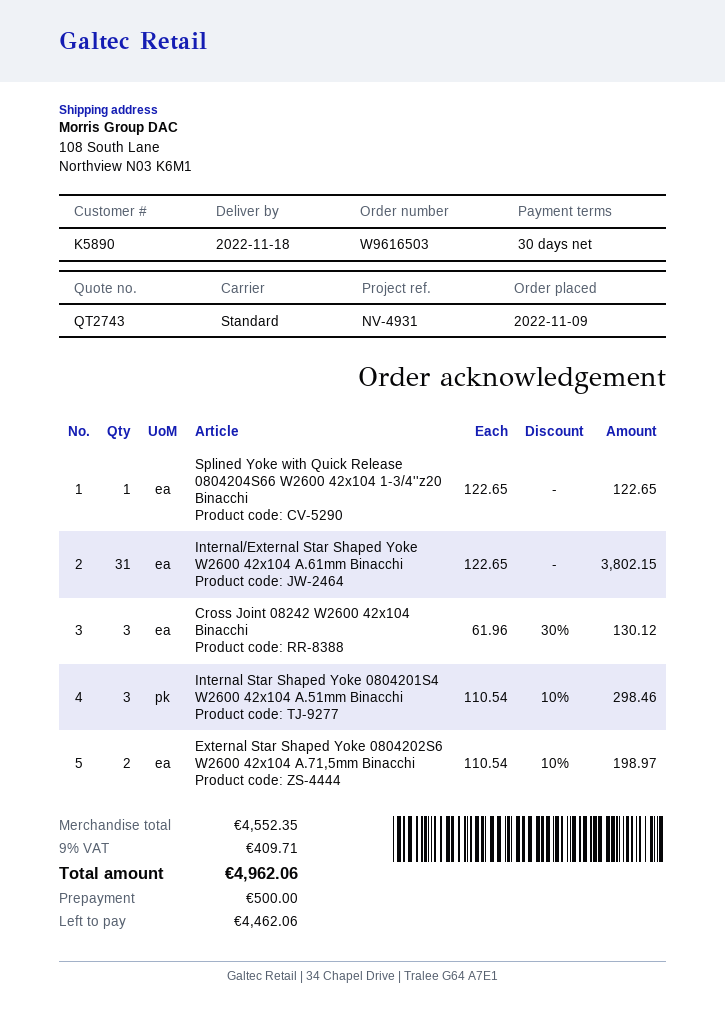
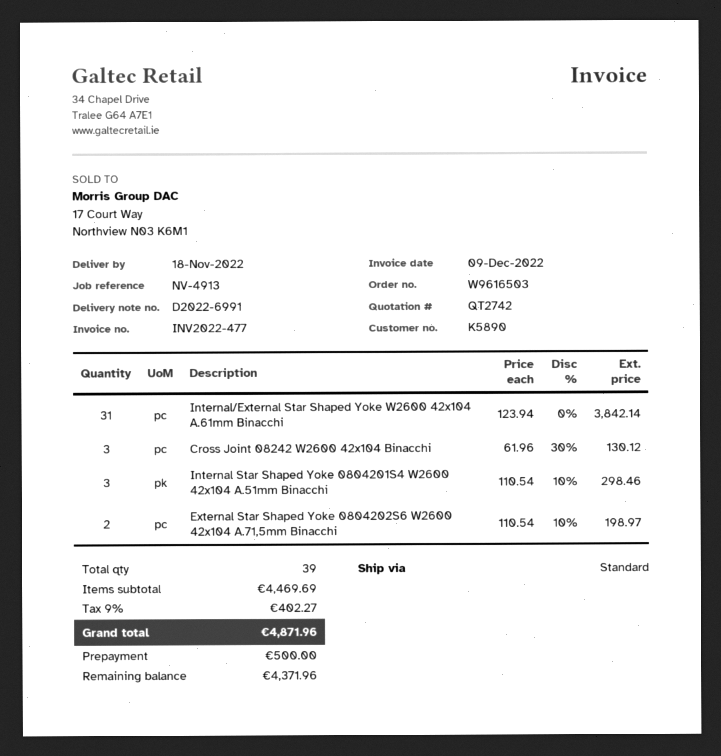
quote number: QT2743 -> QT2742
reference: NV-4931 -> NV-4913
Splined Yoke with Quick Release 0804204S66 W2600 42x104 1-3/4''z20 Binacchi: 1 x 122.65 = 122.65 -> none
Internal/External Star Shaped Yoke W2600 42x104 A.61mm Binacchi: 31 x 122.65 = 3802.15 -> 31 x 123.94 = 3842.14
subtotal: 4552.35 -> 4469.69
tax: 9% = 409.71 -> 9% = 402.27
total: 4962.06 -> 4871.96
balance: 4462.06 -> 4371.96

